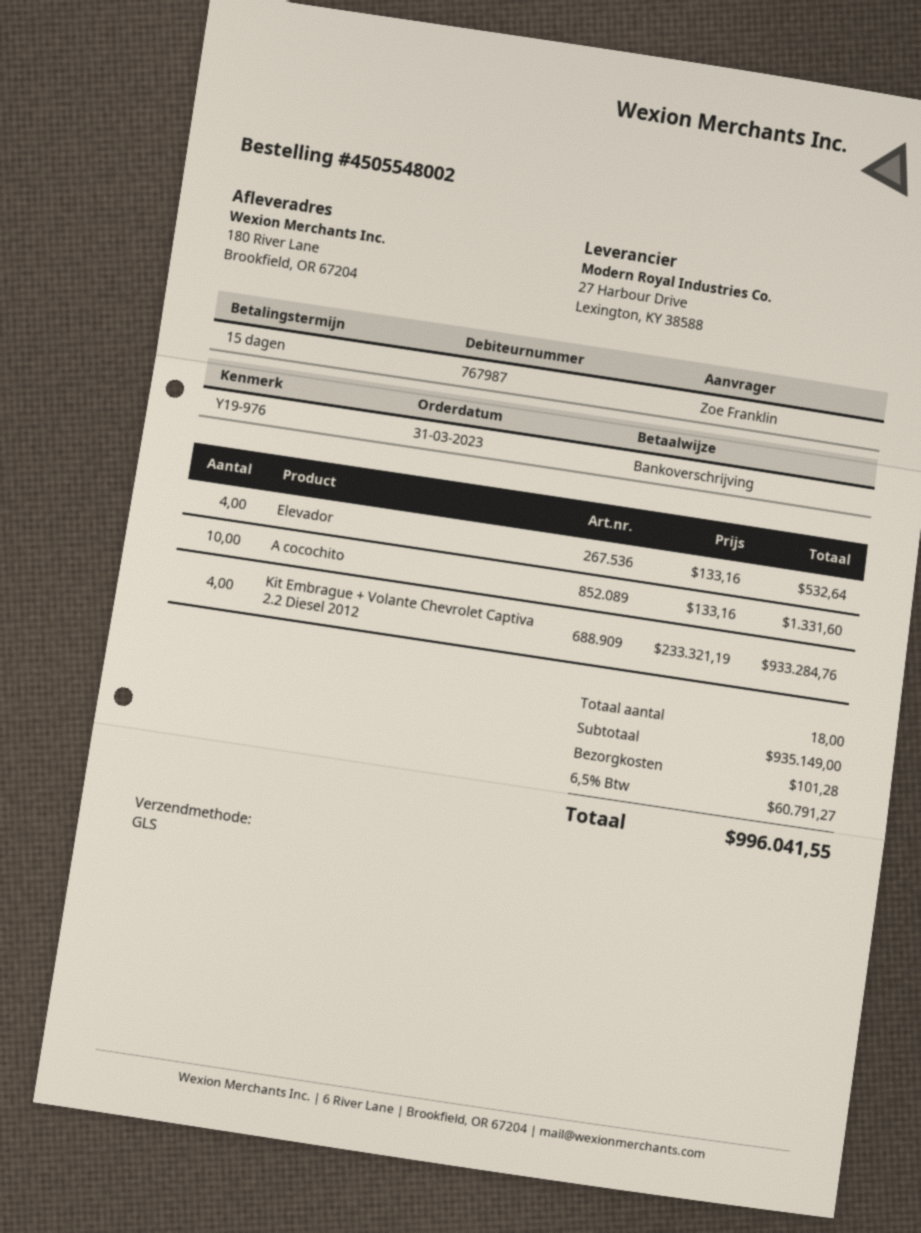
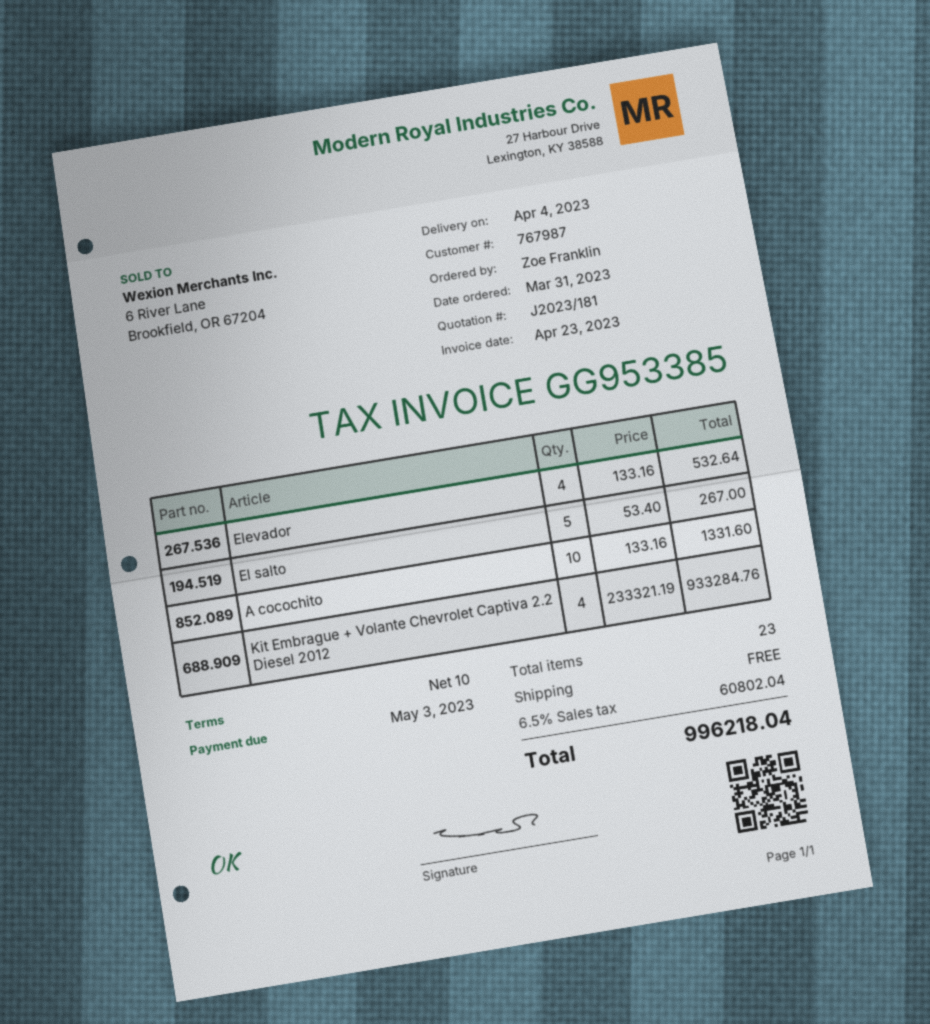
payment terms: 15 days -> 10 days
El salto: none -> 5 x 53.40 = 267.00
total quantity: 18 -> 23
shipping: 101.28 -> 0.00
tax: 6.5% = 60791.27 -> 6.5% = 60802.04
total: 996041.55 -> 996218.04

